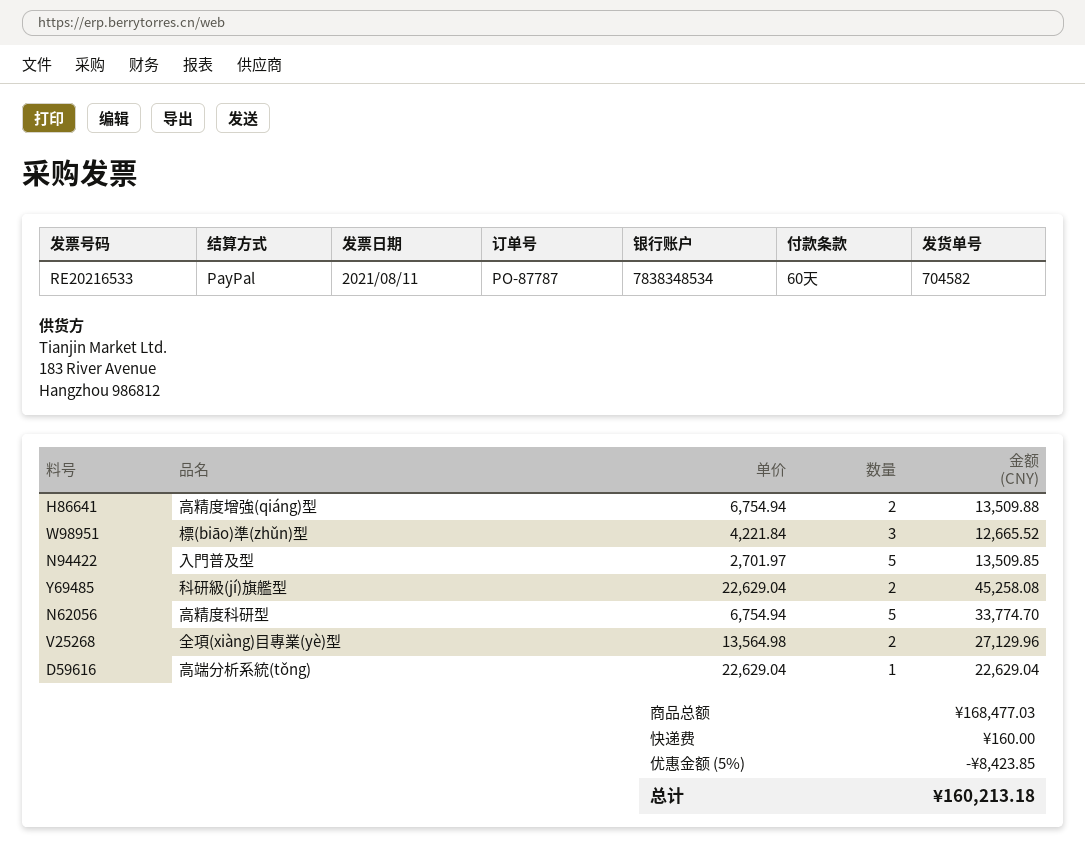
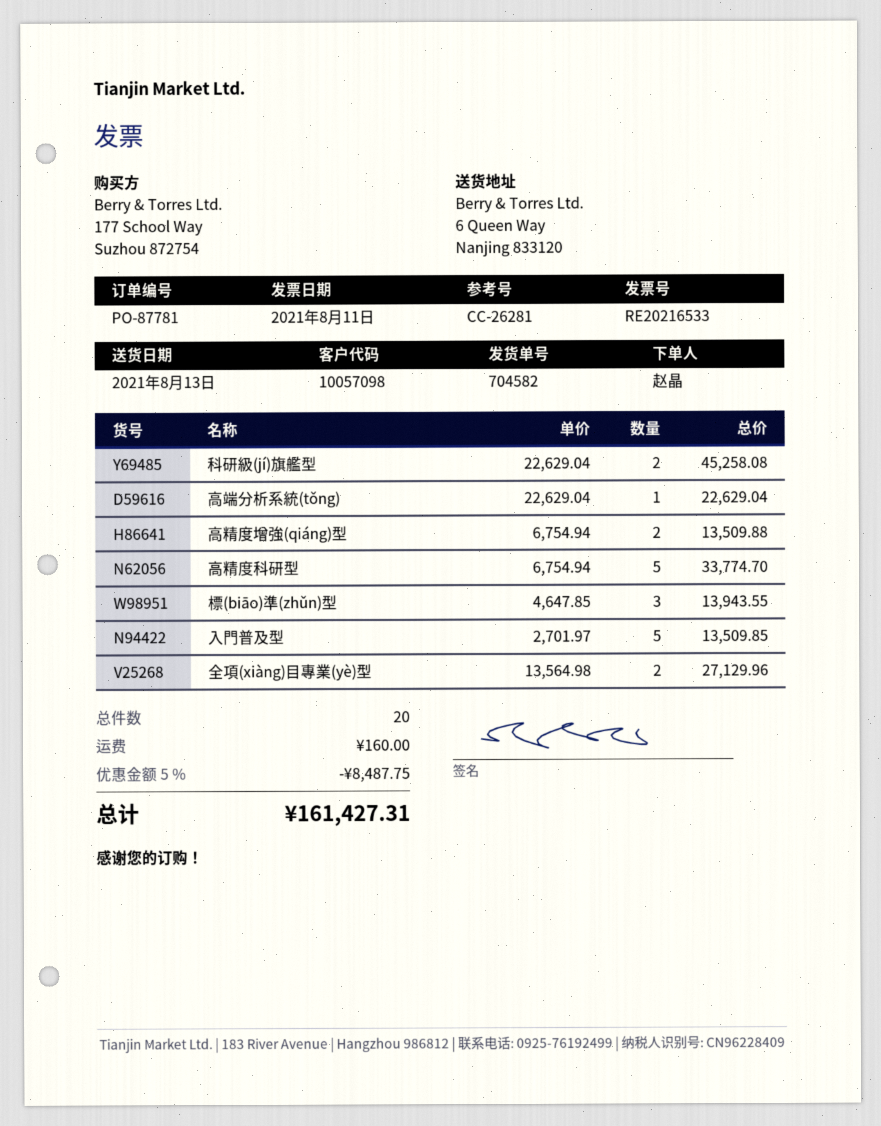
order number: PO-87787 -> PO-87781
標(biāo)準(zhǔn)型: 3 x 4221.84 = 12665.52 -> 3 x 4647.85 = 13943.55
discount: 5% = 8423.85 -> 5% = 8487.75
total: 160213.18 -> 161427.31

